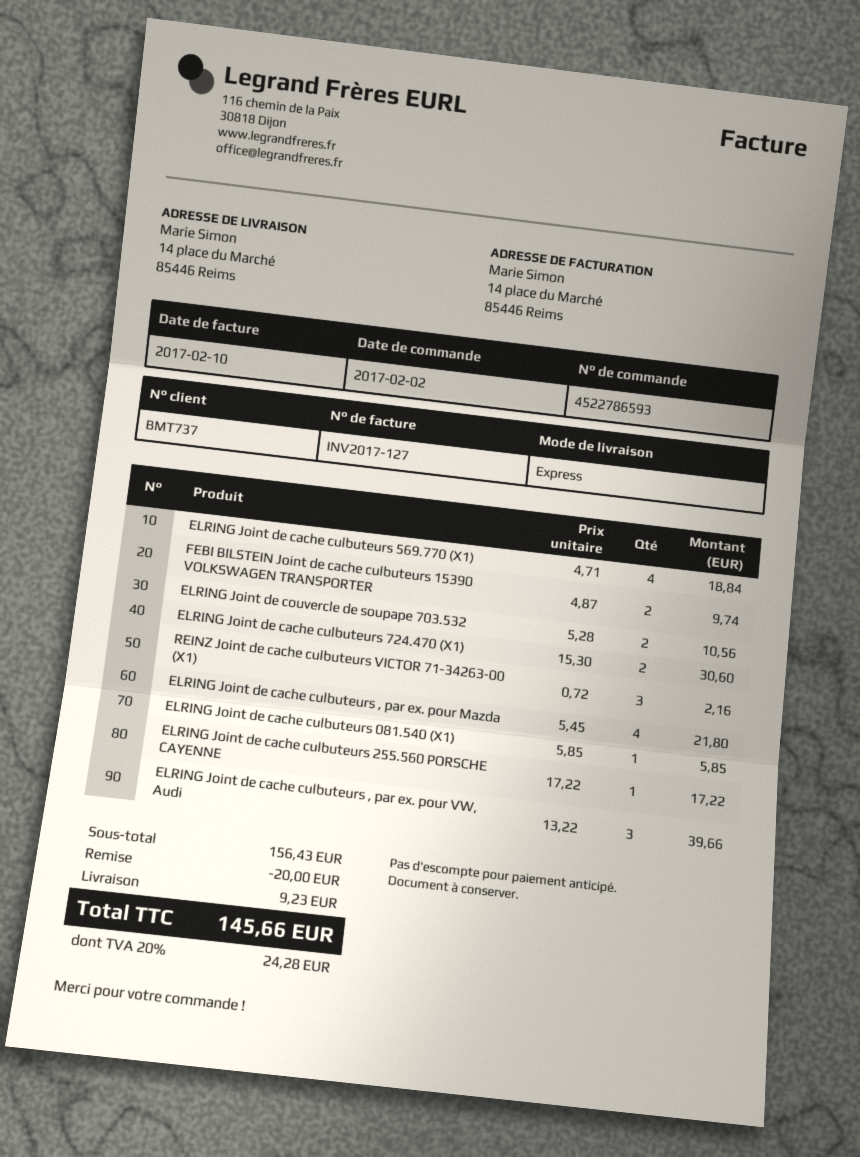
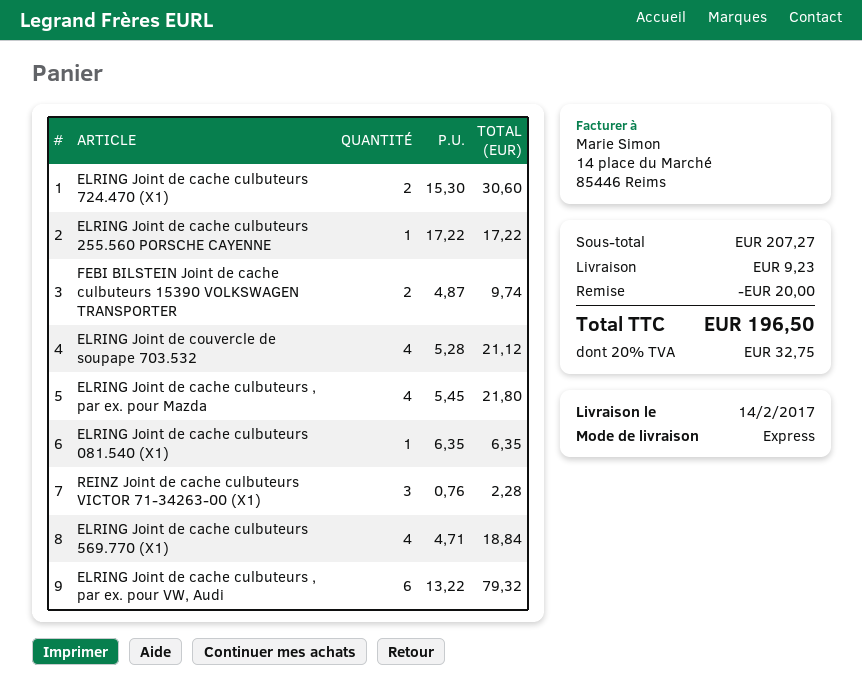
ELRING Joint de couvercle de soupape 703.532: 2 x 5.28 = 10.56 -> 4 x 5.28 = 21.12
REINZ Joint de cache culbuteurs VICTOR 71-34263-00 (X1): 3 x 0.72 = 2.16 -> 3 x 0.76 = 2.28
ELRING Joint de cache culbuteurs 081.540 (X1): 1 x 5.85 = 5.85 -> 1 x 6.35 = 6.35
ELRING Joint de cache culbuteurs , par ex. pour VW, Audi: 3 x 13.22 = 39.66 -> 6 x 13.22 = 79.32
subtotal: 156.43 -> 207.27
tax: 20% = 24.28 -> 20% = 32.75
total: 145.66 -> 196.50

